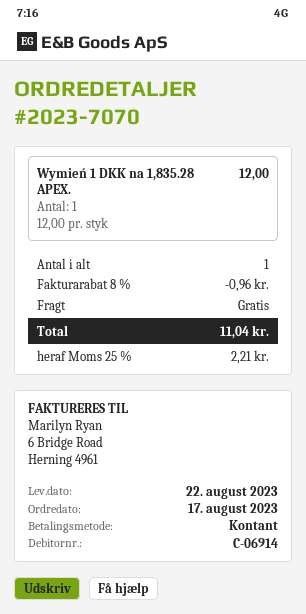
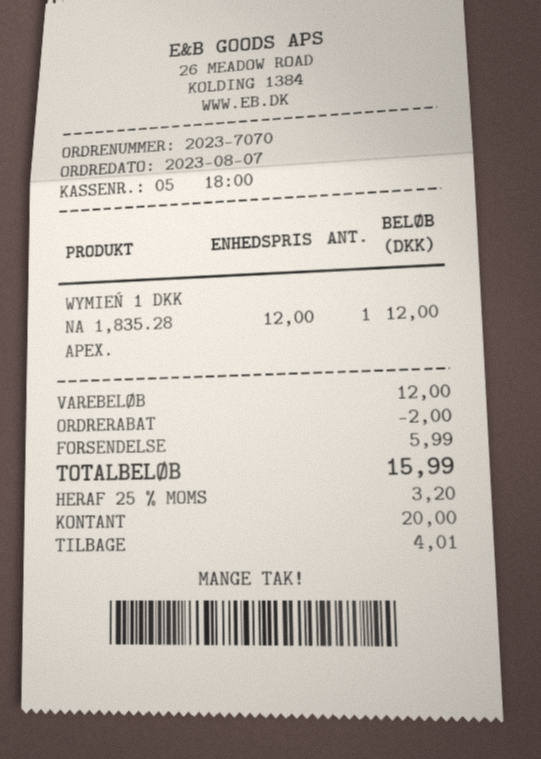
order date: 2023-08-17 -> 2023-08-07
discount: 0.96 -> 2.00
shipping: 0.00 -> 5.99
tax: 25% = 2.21 -> 25% = 3.20
total: 11.04 -> 15.99

